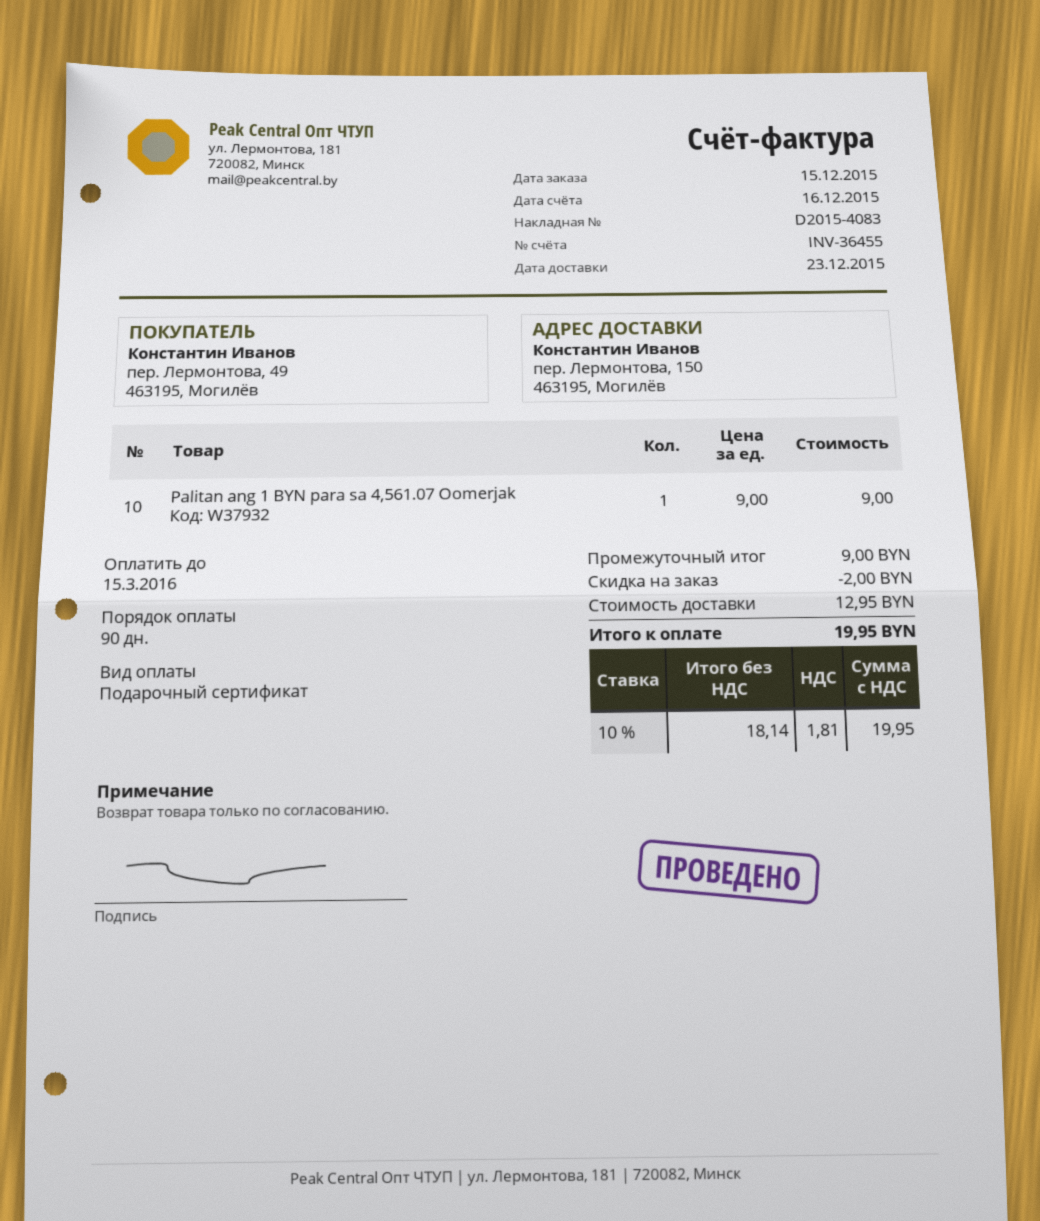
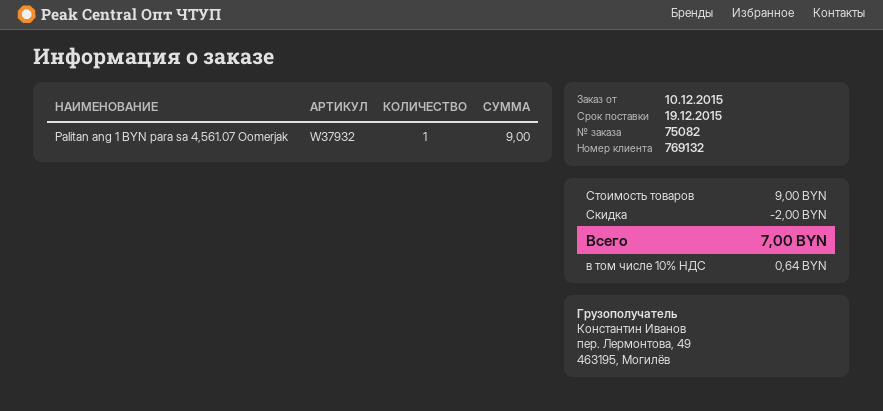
order date: 2015-12-15 -> 2015-12-10
delivery date: 2015-12-23 -> 2015-12-19
ship to: пер. Лермонтова, 150, 463195, Могилёв -> пер. Лермонтова, 49, 463195, Могилёв
shipping: 12.95 -> none
tax: 10% = 1.81 -> 10% = 0.64
total: 19.95 -> 7.00

